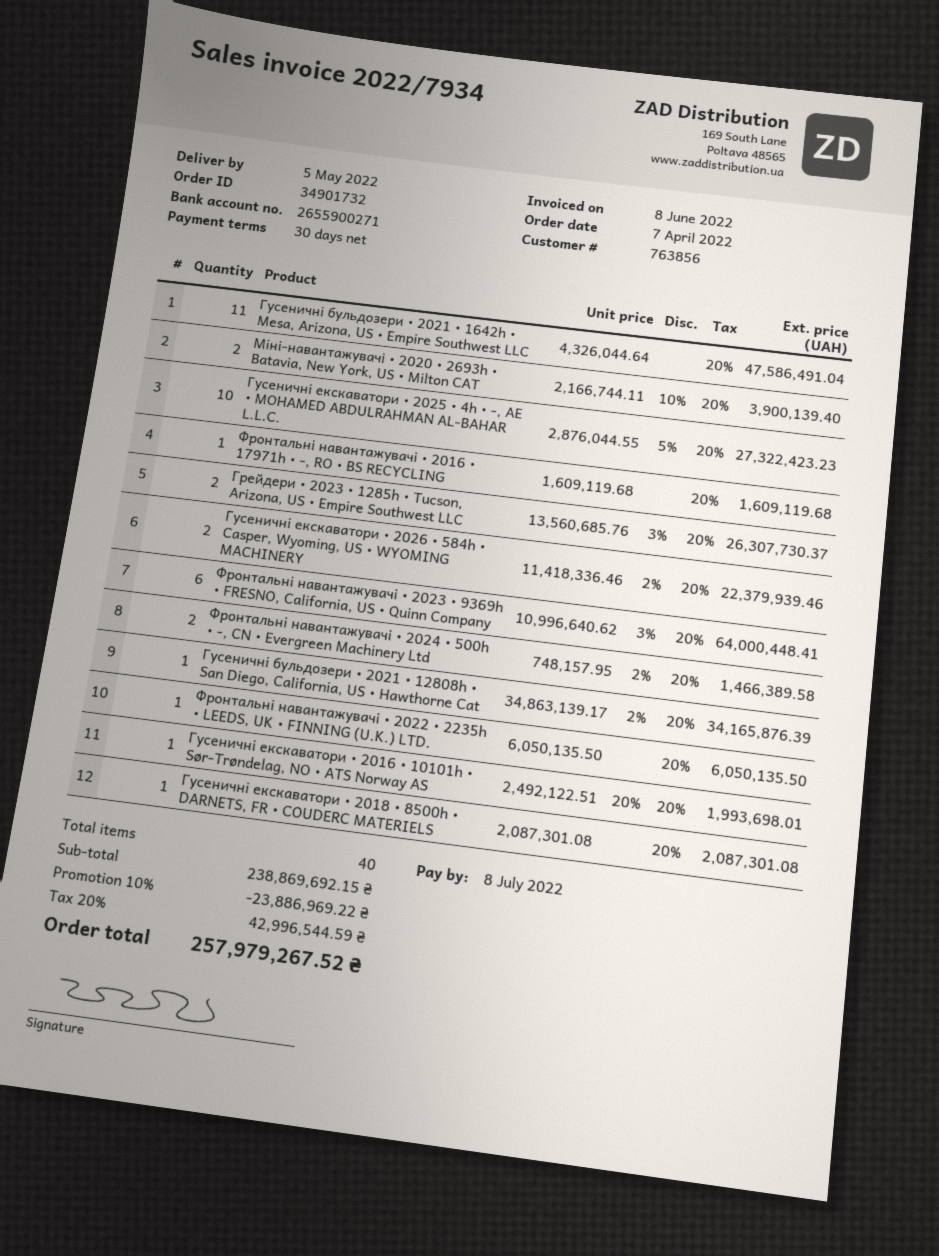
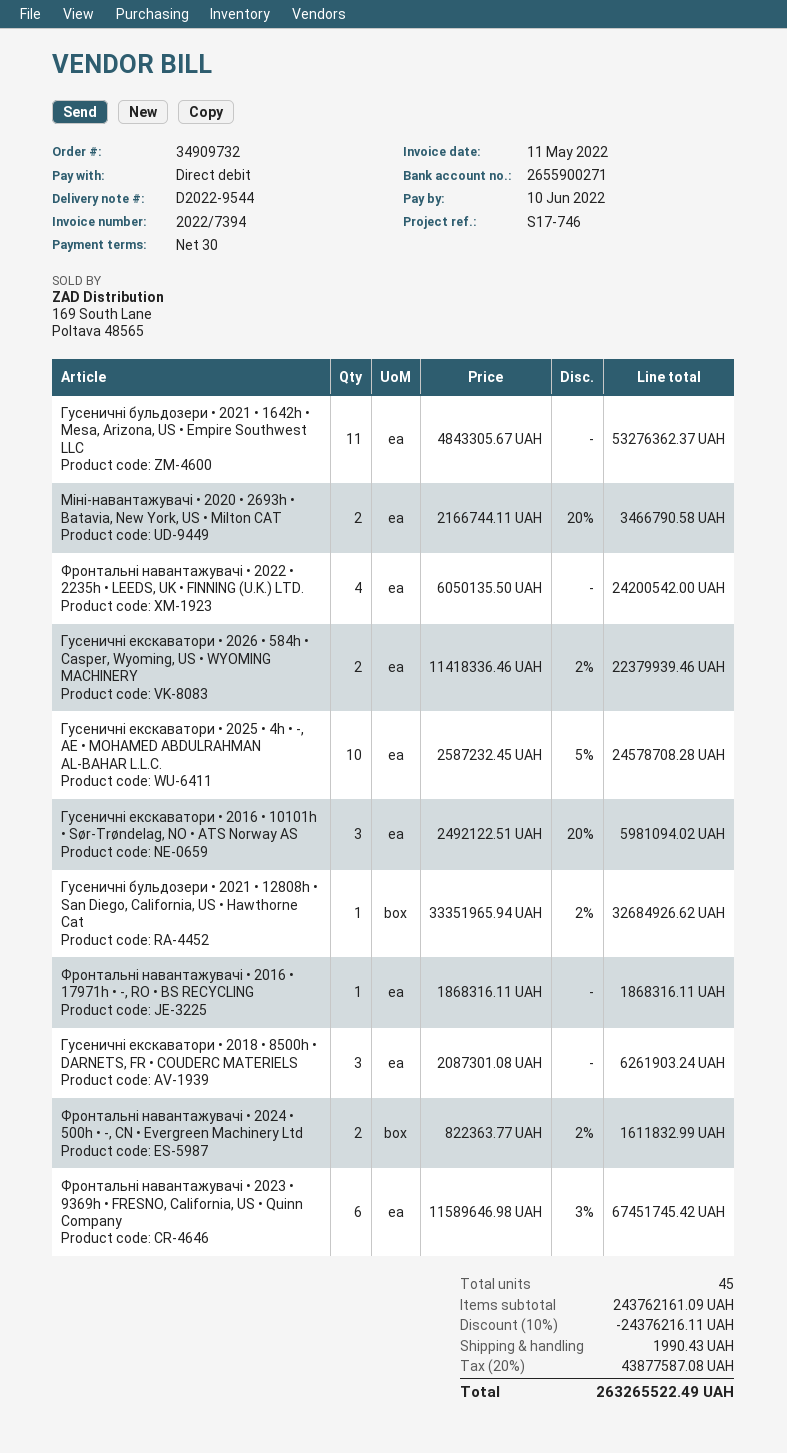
order number: 34901732 -> 34909732
invoice number: 2022/7934 -> 2022/7394
invoice date: 2022-06-08 -> 2022-05-11
due date: 2022-07-08 -> 2022-06-10
Гусеничні бульдозери • 2021 • 1642h • Mesa, Arizona, US • Empire Southwest LLC: 11 x 4326044.64 = 47586491.04 -> 11 x 4843305.67 = 53276362.37
Міні-навантажувачі • 2020 • 2693h • Batavia, New York, US • Milton CAT: 2 x 2166744.11 - 10% = 3900139.40 -> 2 x 2166744.11 - 20% = 3466790.58
Гусеничні екскаватори • 2025 • 4h • -, AE • MOHAMED ABDULRAHMAN AL-BAHAR L.L.C.: 10 x 2876044.55 - 5% = 27322423.23 -> 10 x 2587232.45 - 5% = 24578708.28
Фронтальні навантажувачі • 2016 • 17971h • -, RO • BS RECYCLING: 1 x 1609119.68 = 1609119.68 -> 1 x 1868316.11 = 1868316.11
Грейдери • 2023 • 1285h • Tucson, Arizona, US • Empire Southwest LLC: 2 x 13560685.76 - 3% = 26307730.37 -> none
Фронтальні навантажувачі • 2023 • 9369h • FRESNO, California, US • Quinn Company: 6 x 10996640.62 - 3% = 64000448.41 -> 6 x 11589646.98 - 3% = 67451745.42
Фронтальні навантажувачі • 2024 • 500h • -, CN • Evergreen Machinery Ltd: 2 x 748157.95 - 2% = 1466389.58 -> 2 x 822363.77 - 2% = 1611832.99
Гусеничні бульдозери • 2021 • 12808h • San Diego, California, US • Hawthorne Cat: 1 x 34863139.17 - 2% = 34165876.39 -> 1 x 33351965.94 - 2% = 32684926.62
Фронтальні навантажувачі • 2022 • 2235h • LEEDS, UK • FINNING (U.K.) LTD.: 1 x 6050135.50 = 6050135.50 -> 4 x 6050135.50 = 24200542.00
Гусеничні екскаватори • 2016 • 10101h • Sør-Trøndelag, NO • ATS Norway AS: 1 x 2492122.51 - 20% = 1993698.01 -> 3 x 2492122.51 - 20% = 5981094.02
Гусеничні екскаватори • 2018 • 8500h • DARNETS, FR • COUDERC MATERIELS: 1 x 2087301.08 = 2087301.08 -> 3 x 2087301.08 = 6261903.24
total quantity: 40 -> 45
subtotal: 238869692.15 -> 243762161.09
discount: 10% = 23886969.22 -> 10% = 24376216.11
shipping: none -> 1990.43
tax: 20% = 42996544.59 -> 20% = 43877587.08
total: 257979267.52 -> 263265522.49

